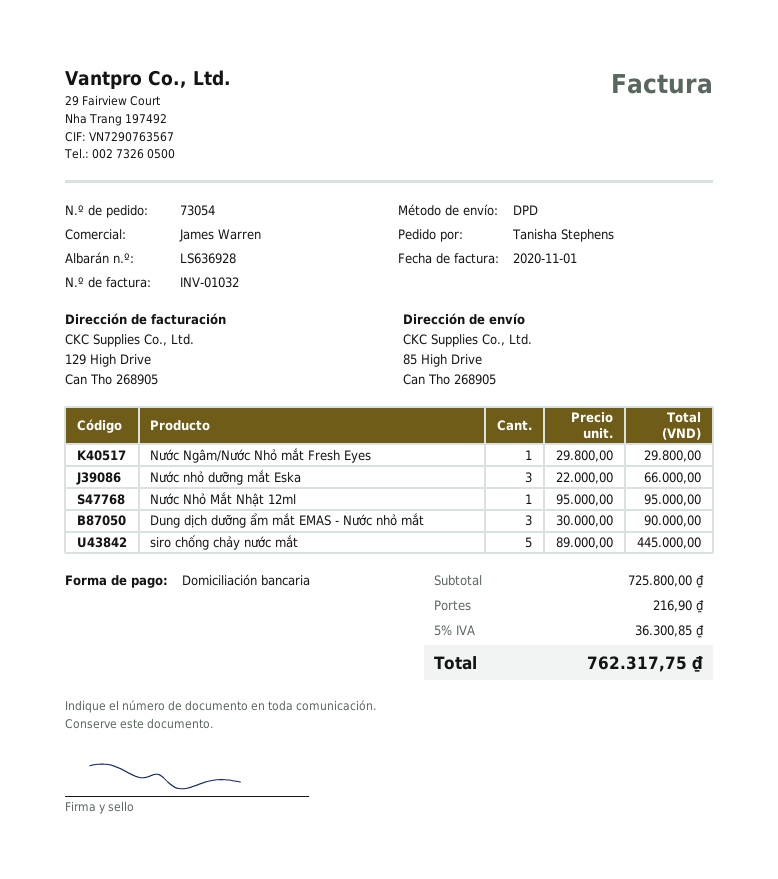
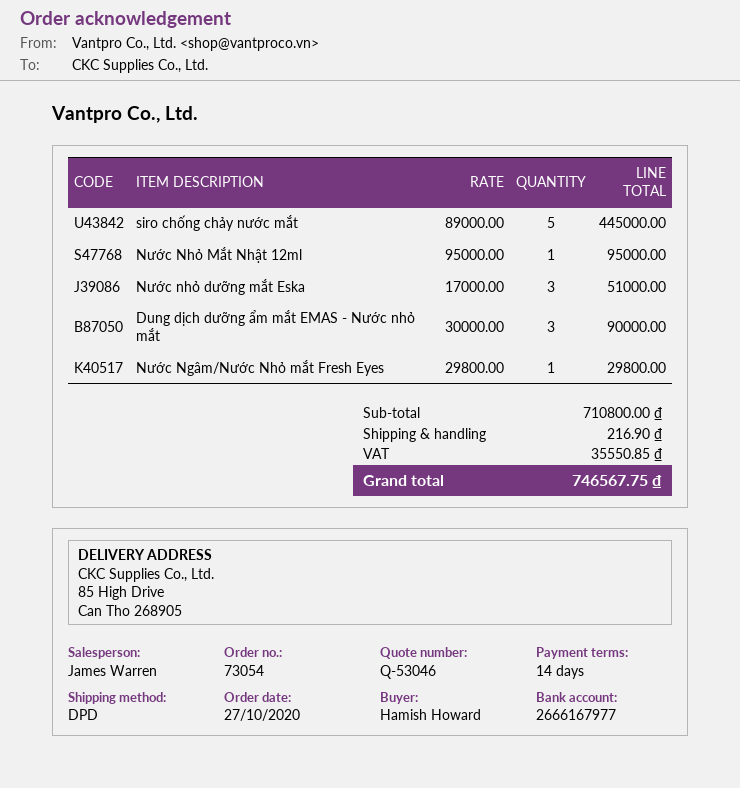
ordered by: Tanisha Stephens -> Hamish Howard
Nước nhỏ dưỡng mắt Eska: 3 x 22000.00 = 66000.00 -> 3 x 17000.00 = 51000.00
subtotal: 725800.00 -> 710800.00
tax: 36300.85 -> 35550.85
total: 762317.75 -> 746567.75

